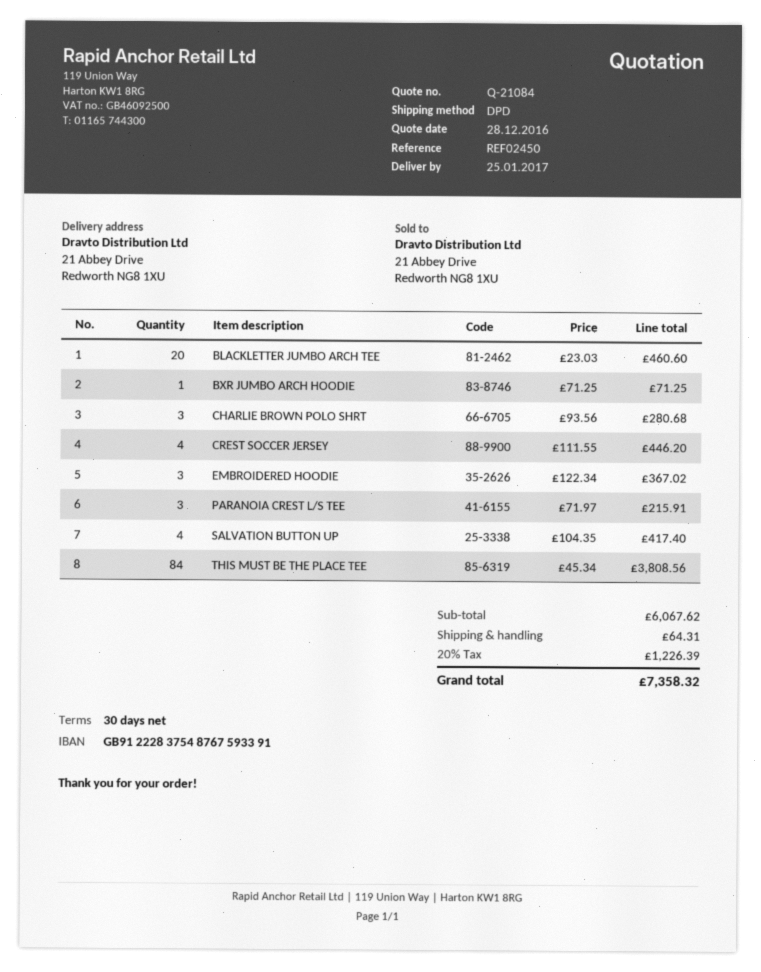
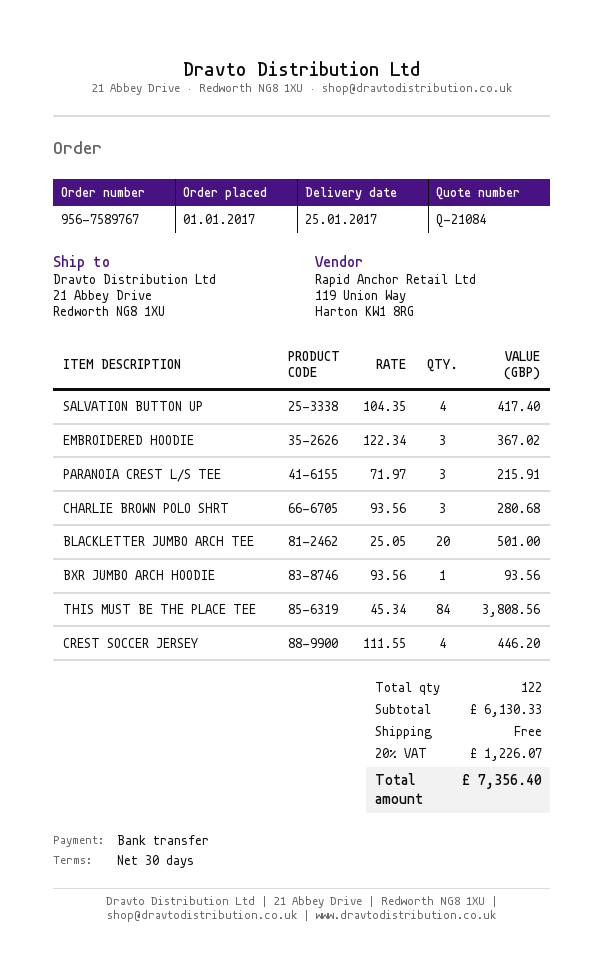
BLACKLETTER JUMBO ARCH TEE: 20 x 23.03 = 460.60 -> 20 x 25.05 = 501.00
BXR JUMBO ARCH HOODIE: 1 x 71.25 = 71.25 -> 1 x 93.56 = 93.56
subtotal: 6067.62 -> 6130.33
shipping: 64.31 -> 0.00
tax: 20% = 1226.39 -> 20% = 1226.07
total: 7358.32 -> 7356.40

